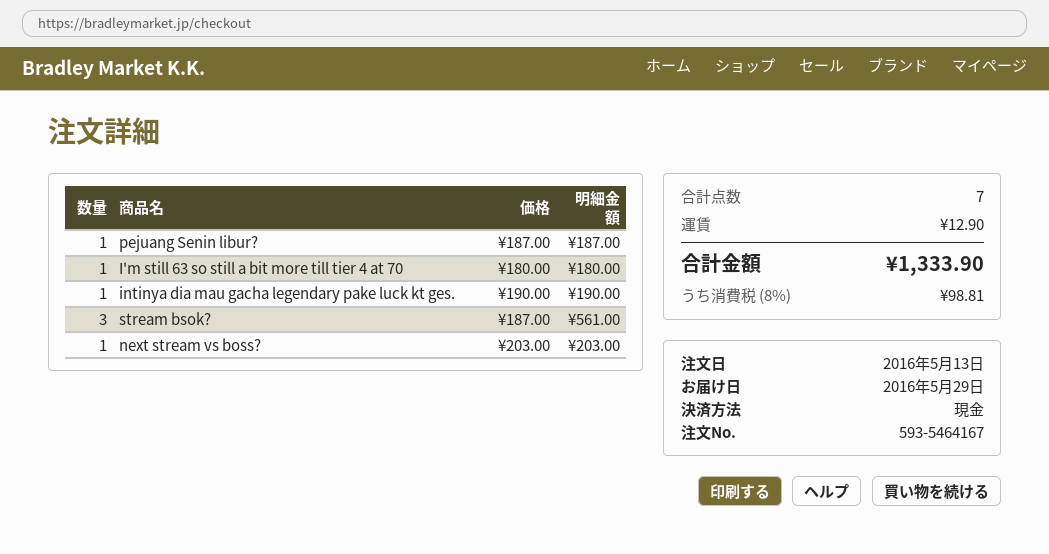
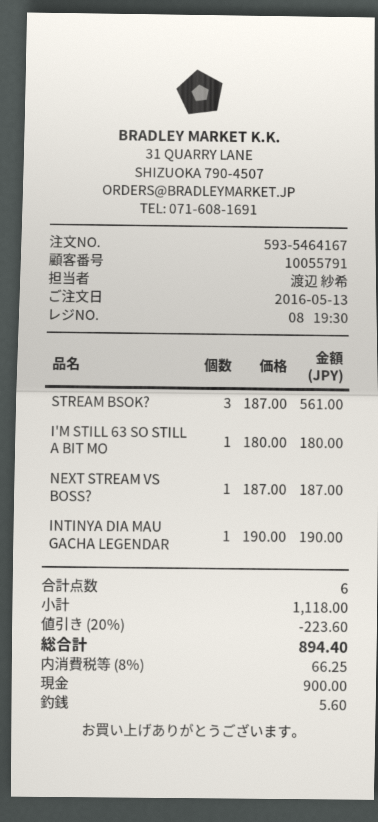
pejuang Senin libur?: 1 x 187.00 = 187.00 -> none
next stream vs boss?: 1 x 203.00 = 203.00 -> 1 x 187.00 = 187.00
total quantity: 7 -> 6
discount: none -> 20% = 223.60
shipping: 12.90 -> none
tax: 8% = 98.81 -> 8% = 66.25
total: 1333.90 -> 894.40

